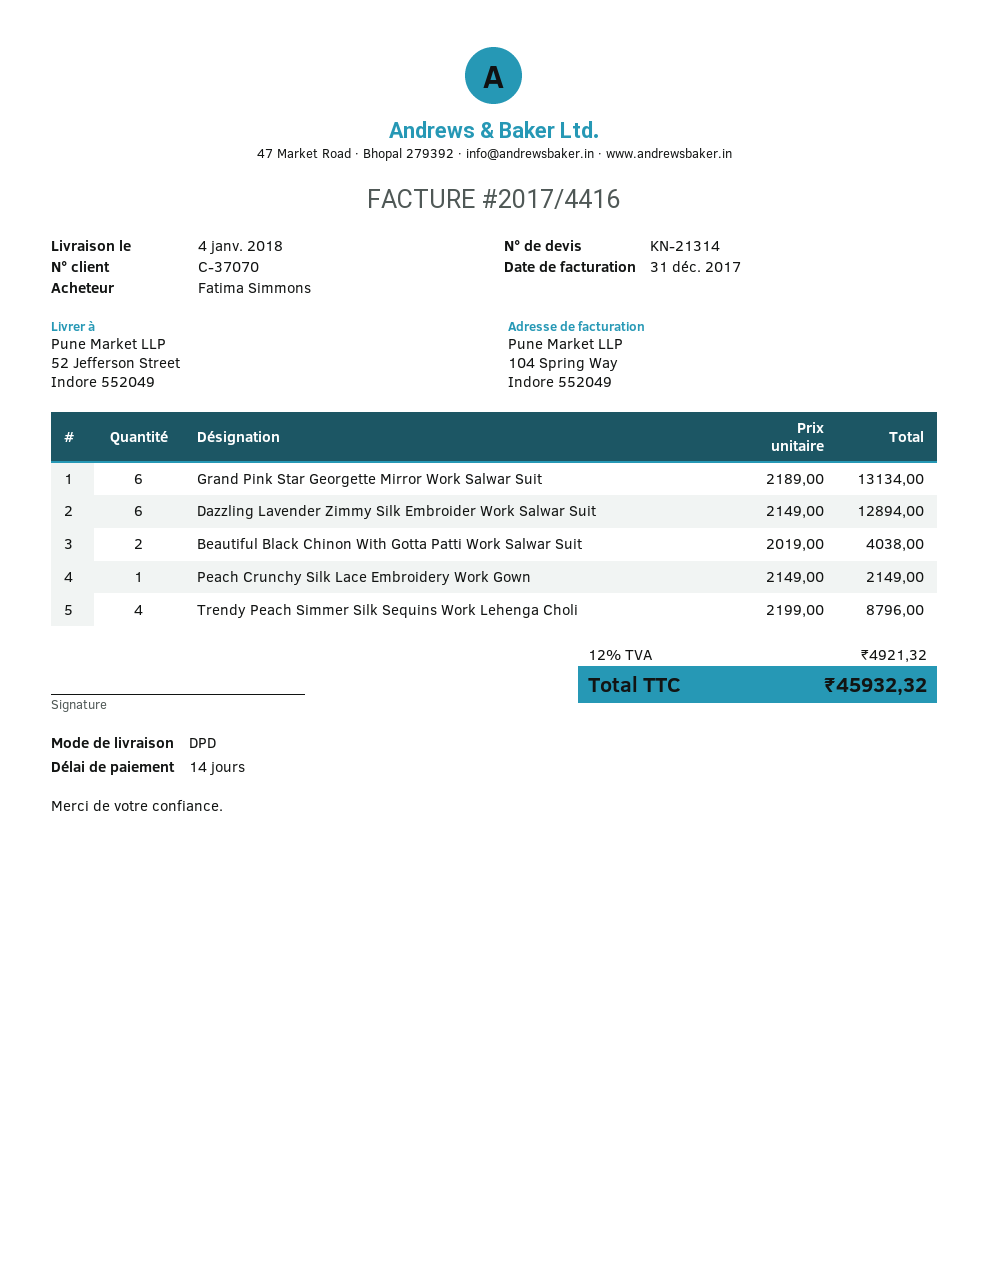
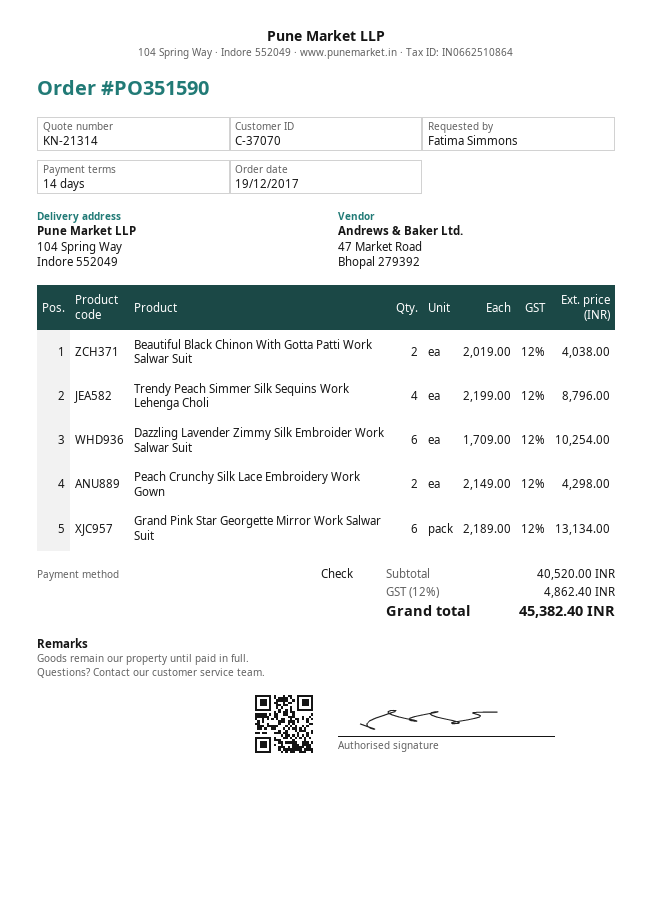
ship to: 52 Jefferson Street, Indore 552049 -> 104 Spring Way, Indore 552049
Dazzling Lavender Zimmy Silk Embroider Work Salwar Suit: 6 x 2149.00 = 12894.00 -> 6 x 1709.00 = 10254.00
Peach Crunchy Silk Lace Embroidery Work Gown: 1 x 2149.00 = 2149.00 -> 2 x 2149.00 = 4298.00
tax: 12% = 4921.32 -> 12% = 4862.40
total: 45932.32 -> 45382.40

